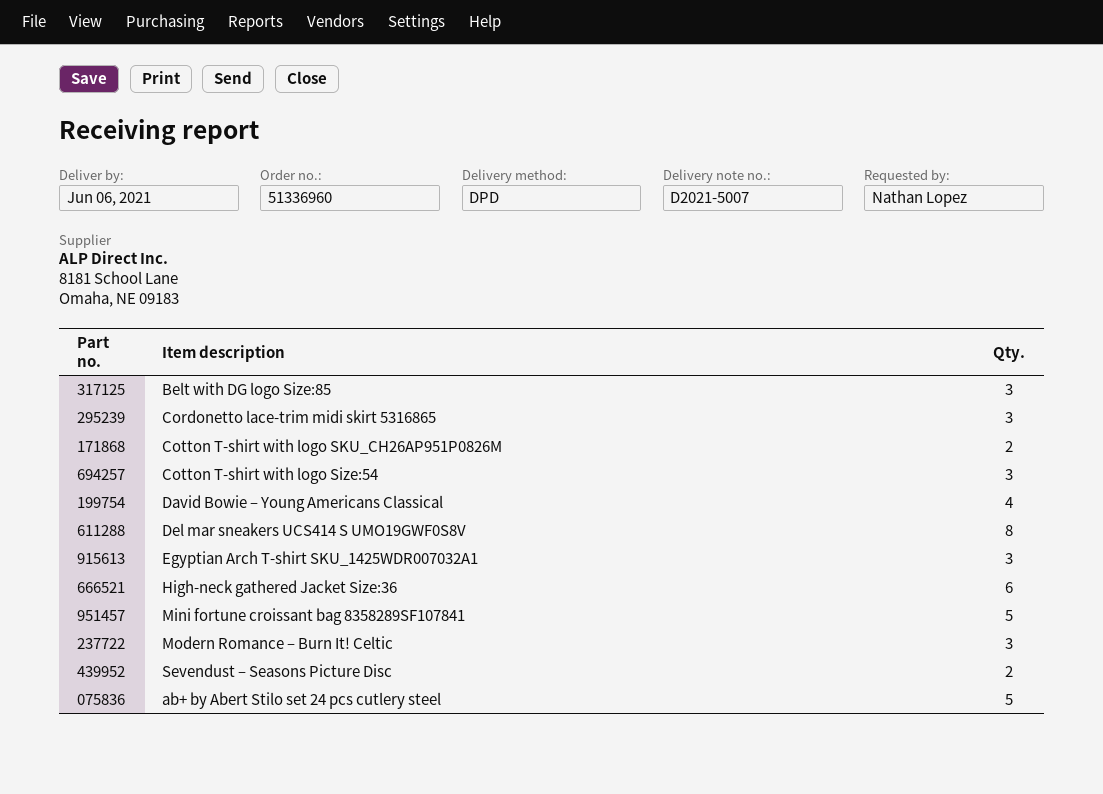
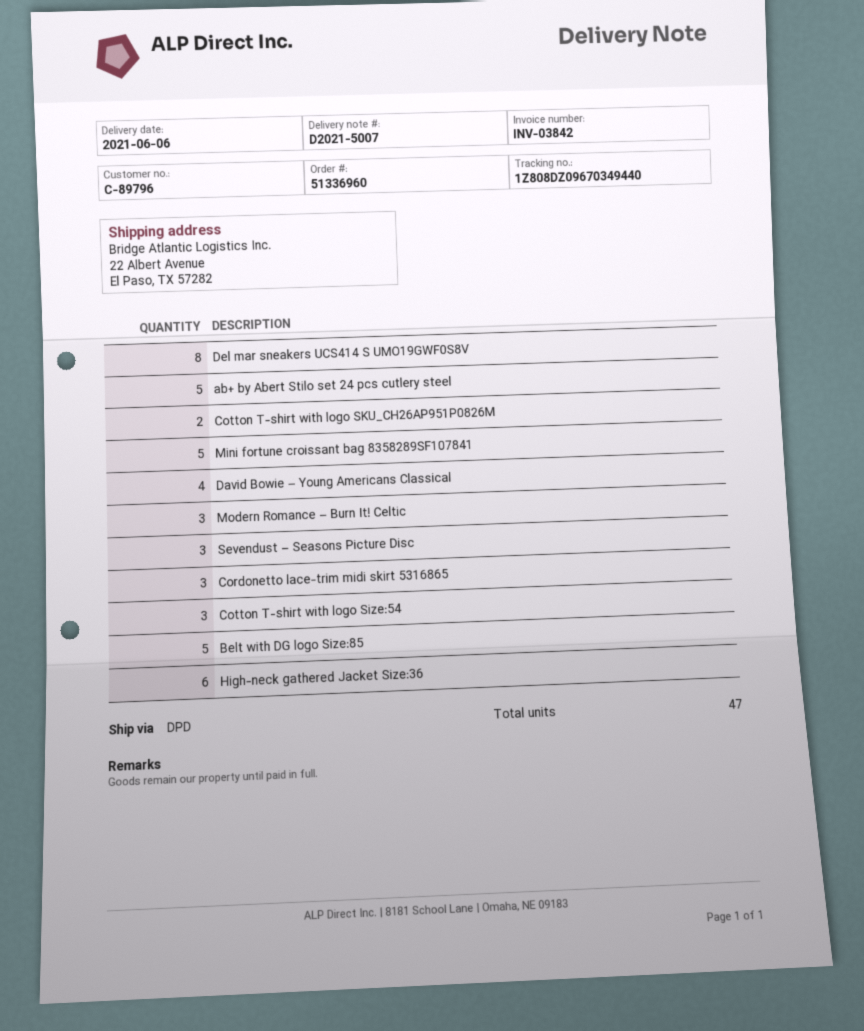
Belt with DG logo Size:85: 3 -> 5
Egyptian Arch T-shirt SKU_1425WDR007032A1: 3 -> none
Sevendust – Seasons Picture Disc: 2 -> 3

